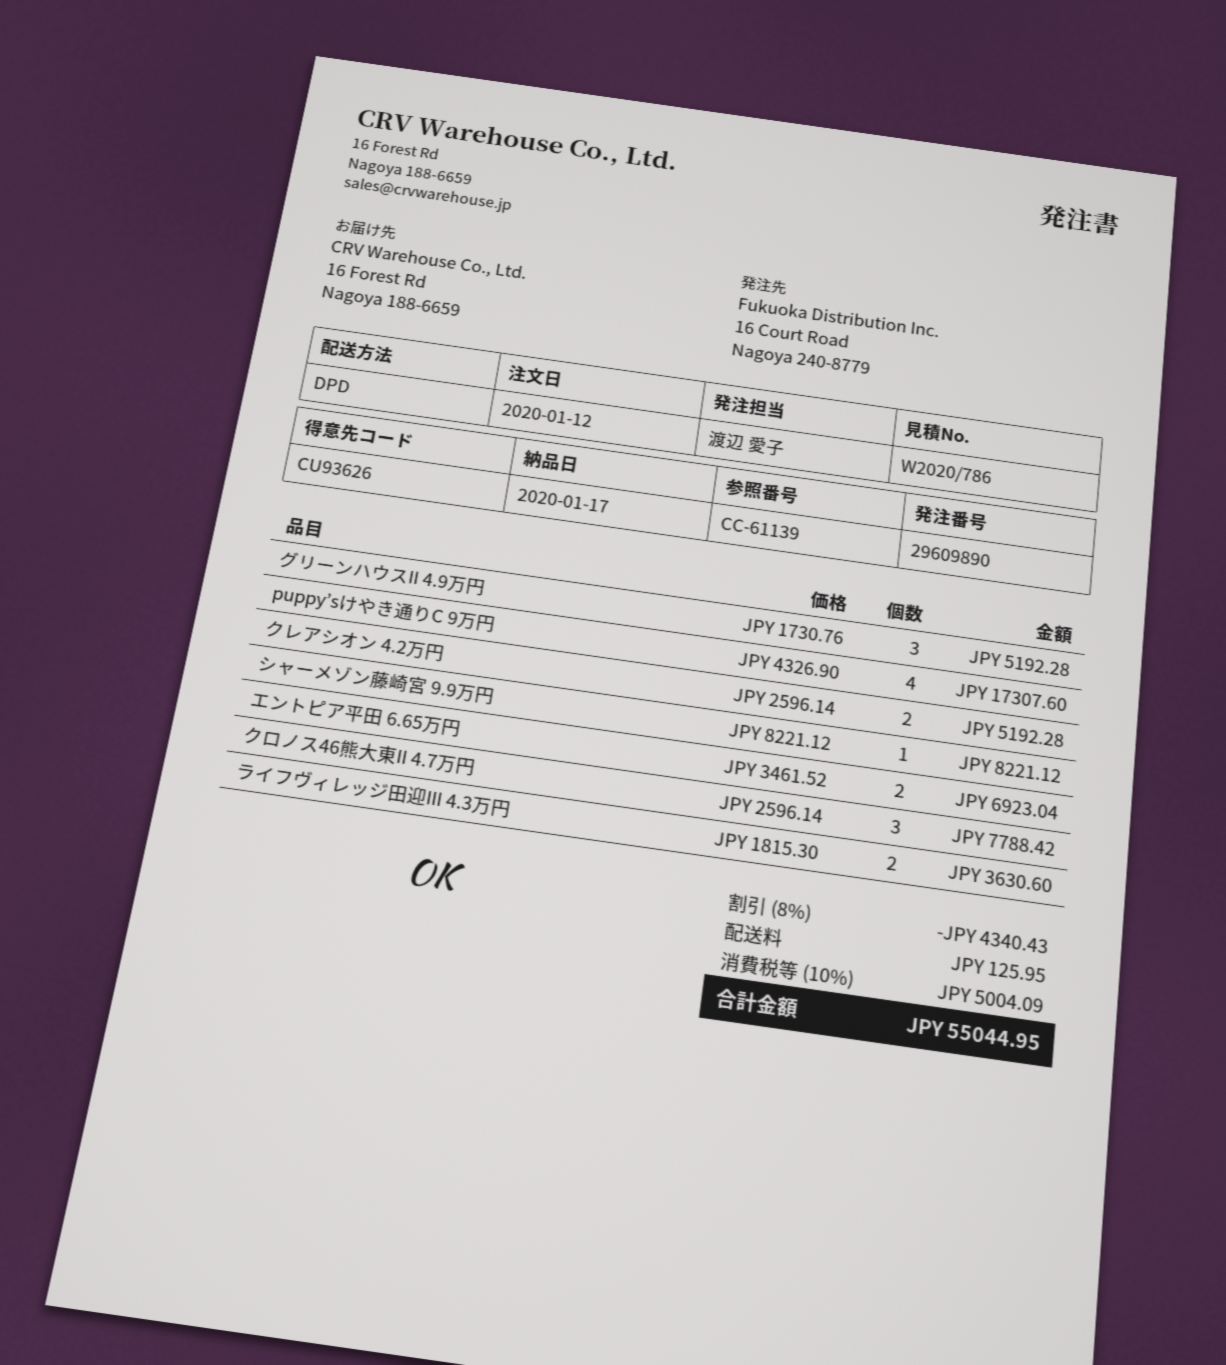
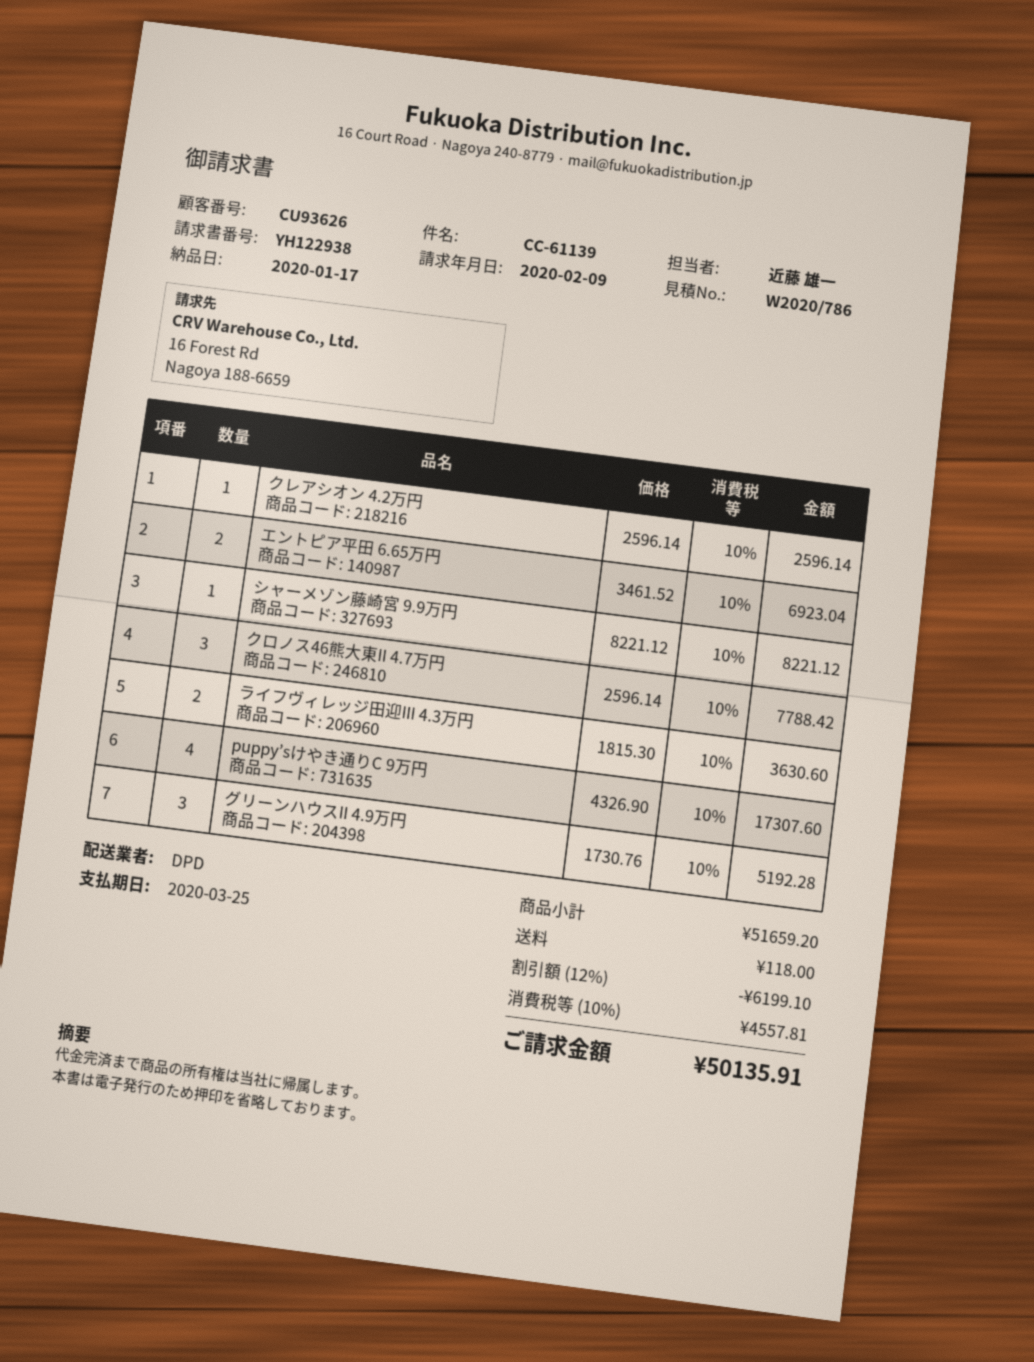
クレアシオン 4.2万円: 2 x 2596.14 = 5192.28 -> 1 x 2596.14 = 2596.14
discount: 8% = 4340.43 -> 12% = 6199.10
shipping: 125.95 -> 118.00
tax: 10% = 5004.09 -> 10% = 4557.81
total: 55044.95 -> 50135.91

